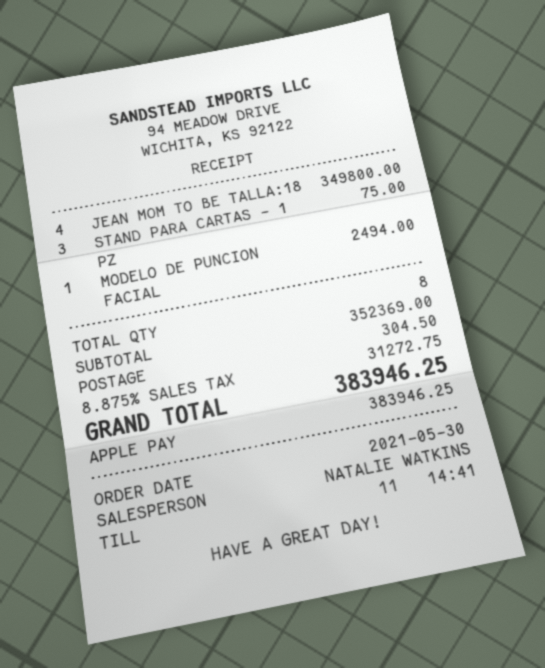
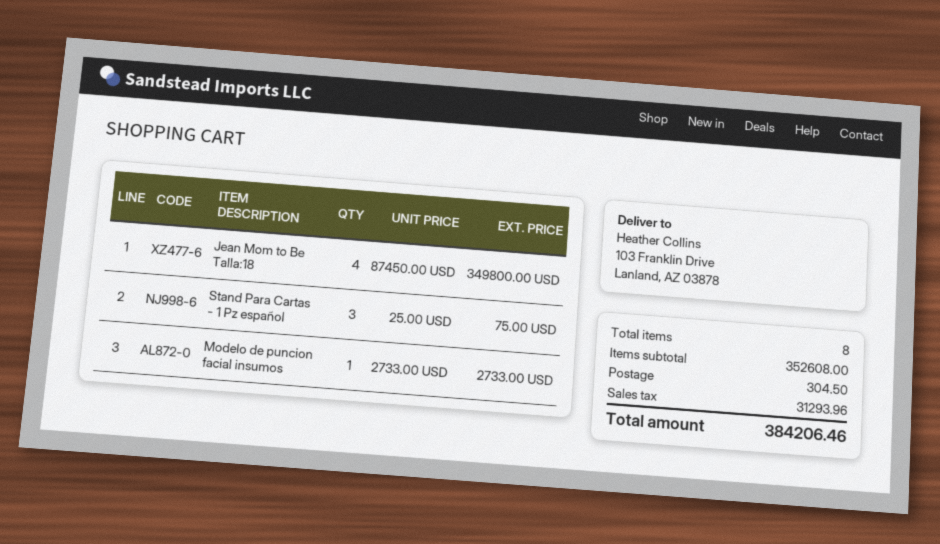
MODELO DE PUNCION FACIAL: 1 for 2494.00 -> 1 for 2733.00
subtotal: 352369.00 -> 352608.00
tax: 31272.75 -> 31293.96
total: 383946.25 -> 384206.46

